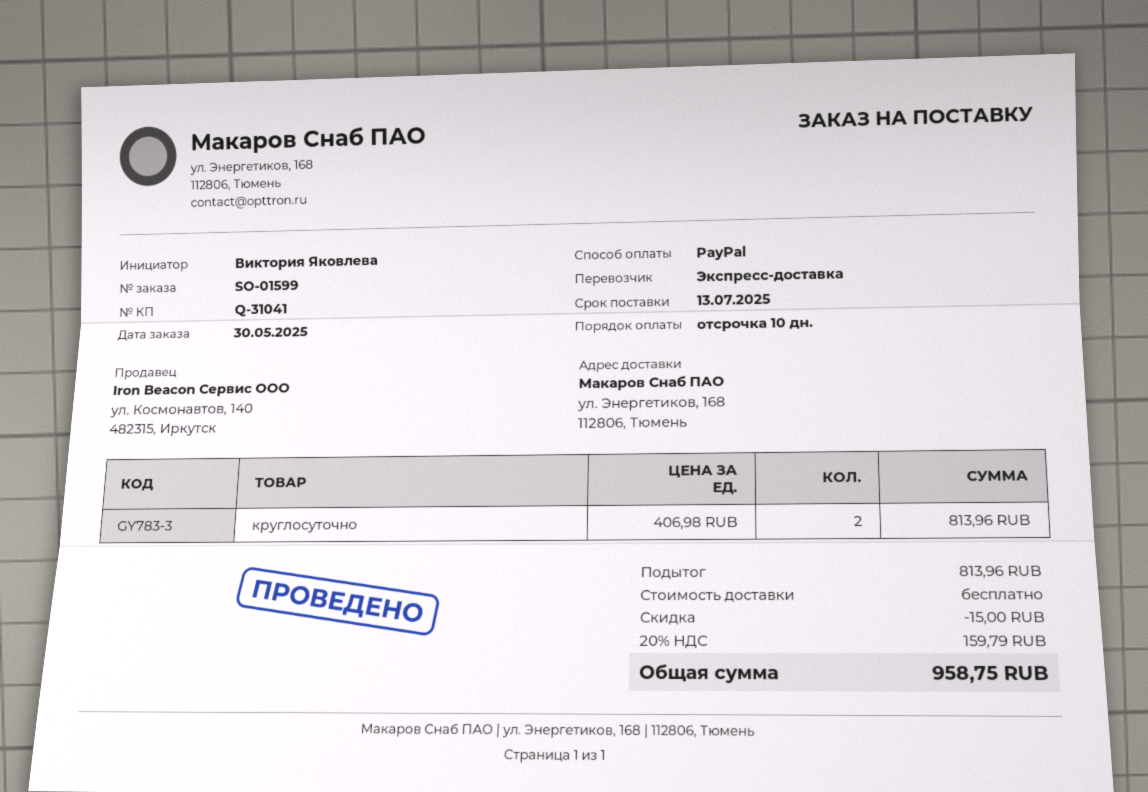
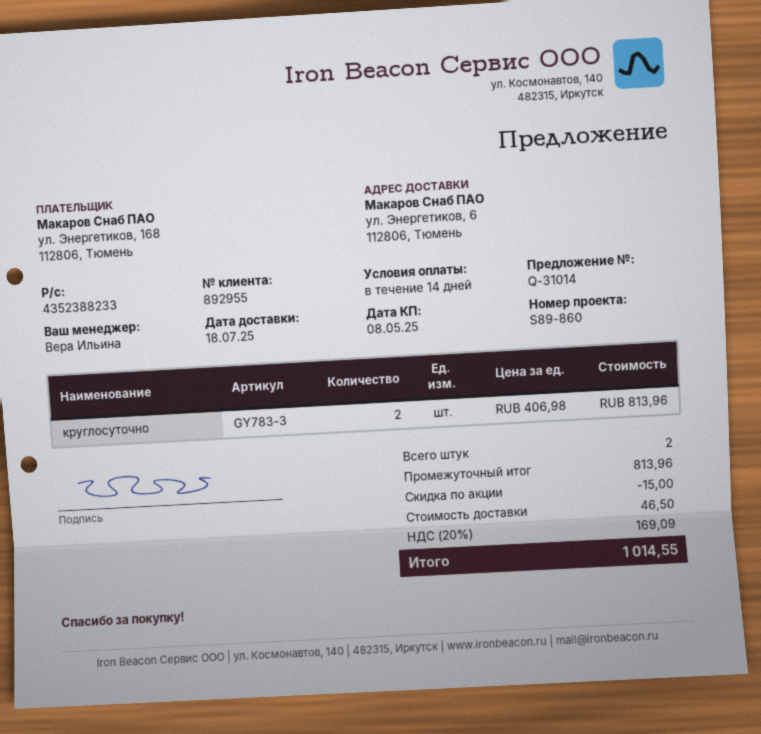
quote number: Q-31041 -> Q-31014
delivery date: 2025-07-13 -> 2025-07-18
payment terms: 10 days -> 14 days
ship to: ул. Энергетиков, 168, 112806, Тюмень -> ул. Энергетиков, 6, 112806, Тюмень
shipping: 0.00 -> 46.50
tax: 20% = 159.79 -> 20% = 169.09
total: 958.75 -> 1014.55

